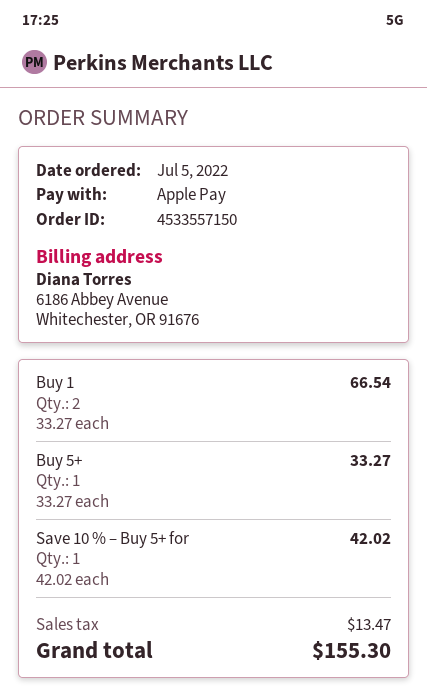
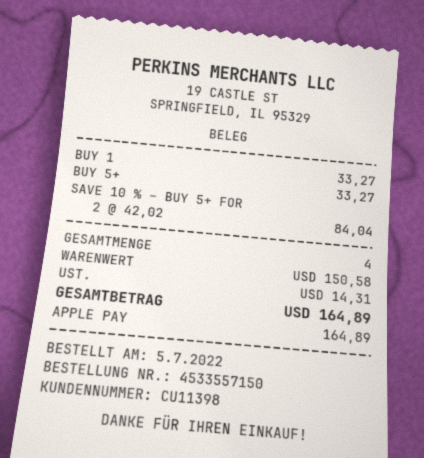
Buy 1: 2 x 33.27 = 66.54 -> 1 x 33.27 = 33.27
Save 10 % – Buy 5+ for: 1 x 42.02 = 42.02 -> 2 x 42.02 = 84.04
tax: 13.47 -> 14.31
total: 155.30 -> 164.89

